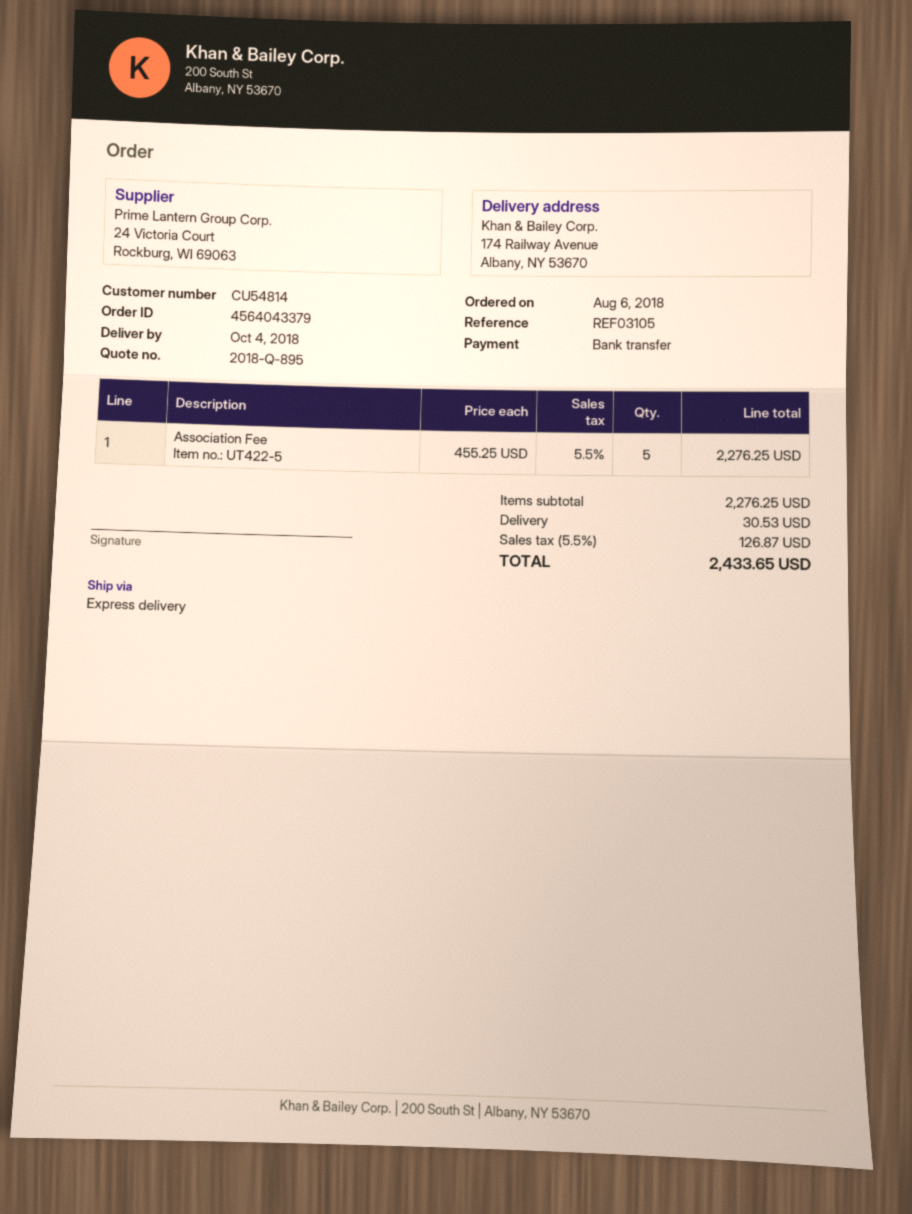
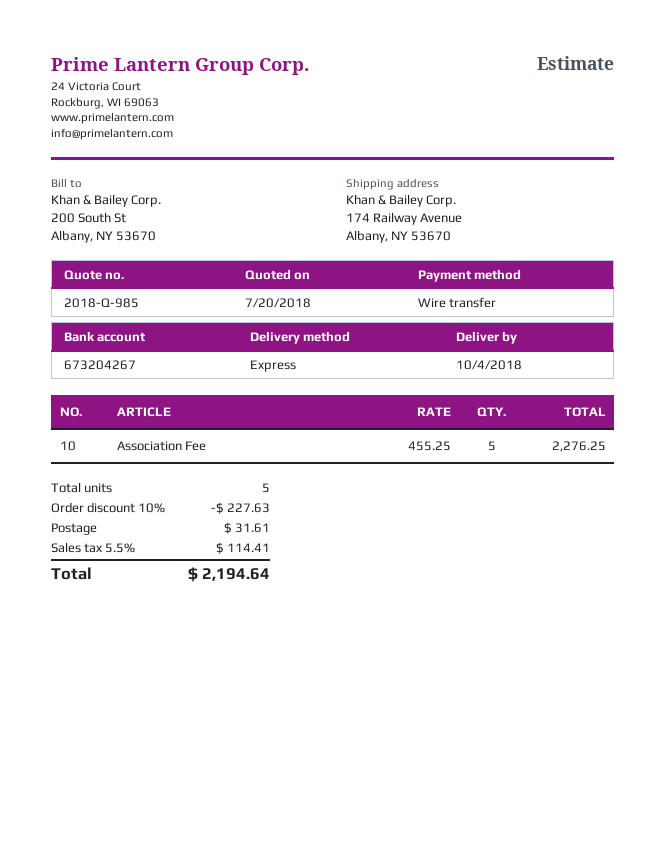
quote number: 2018-Q-895 -> 2018-Q-985
discount: none -> 10% = 227.63
shipping: 30.53 -> 31.61
tax: 5.5% = 126.87 -> 5.5% = 114.41
total: 2433.65 -> 2194.64

